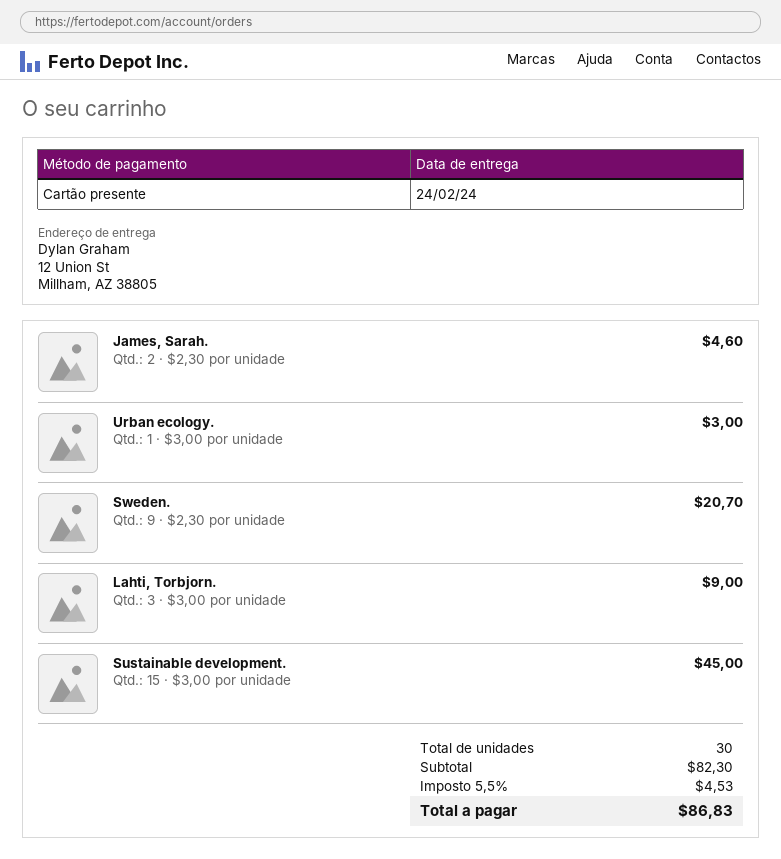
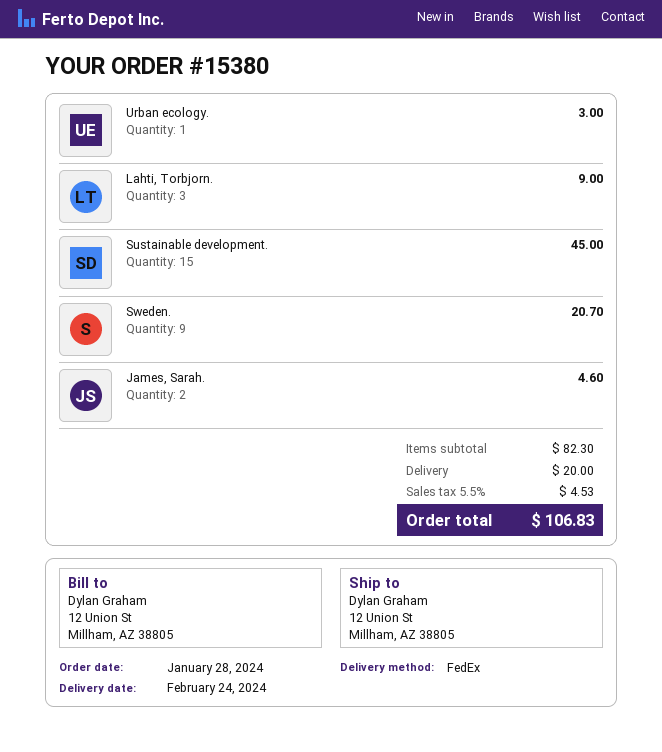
shipping: none -> 20.00
total: 86.83 -> 106.83

